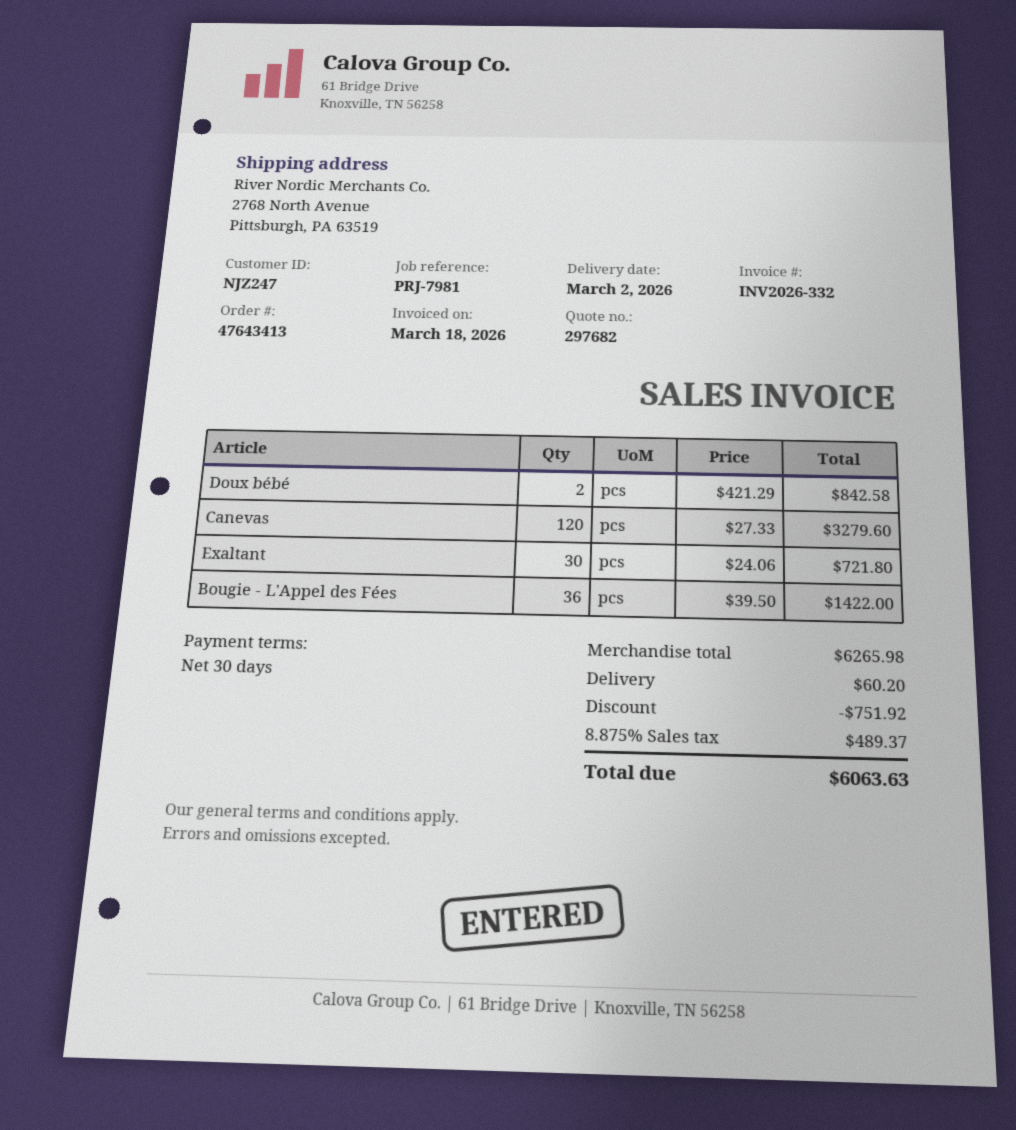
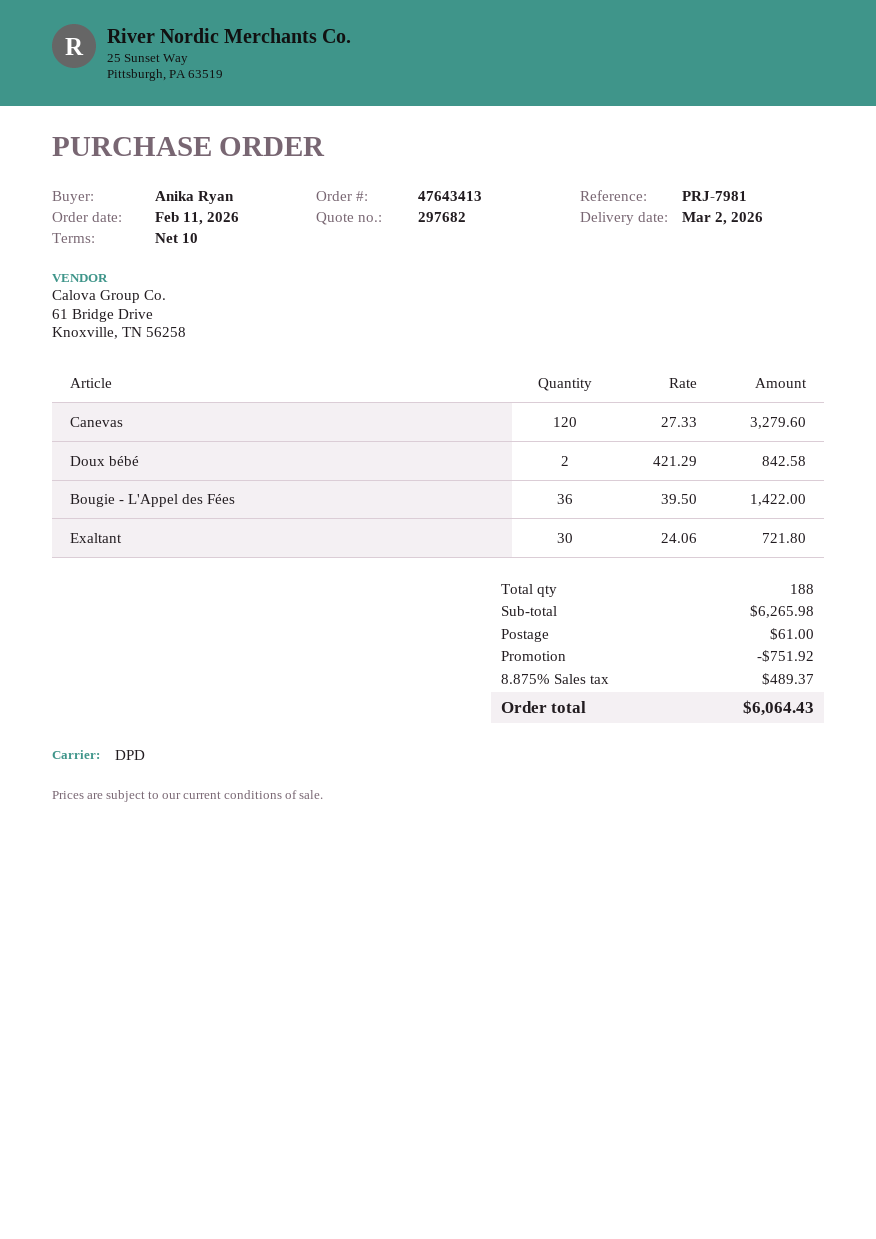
payment terms: 30 days -> 10 days
shipping: 60.20 -> 61.00
total: 6063.63 -> 6064.43

